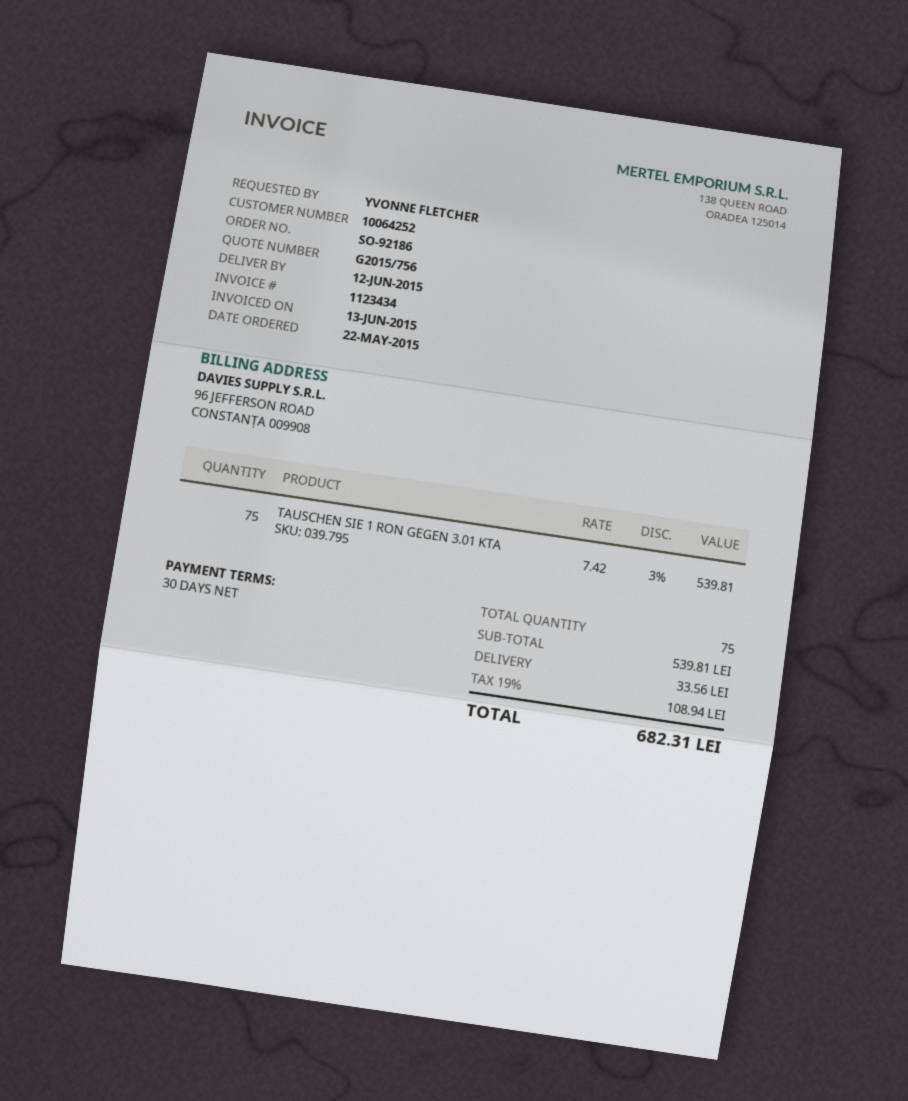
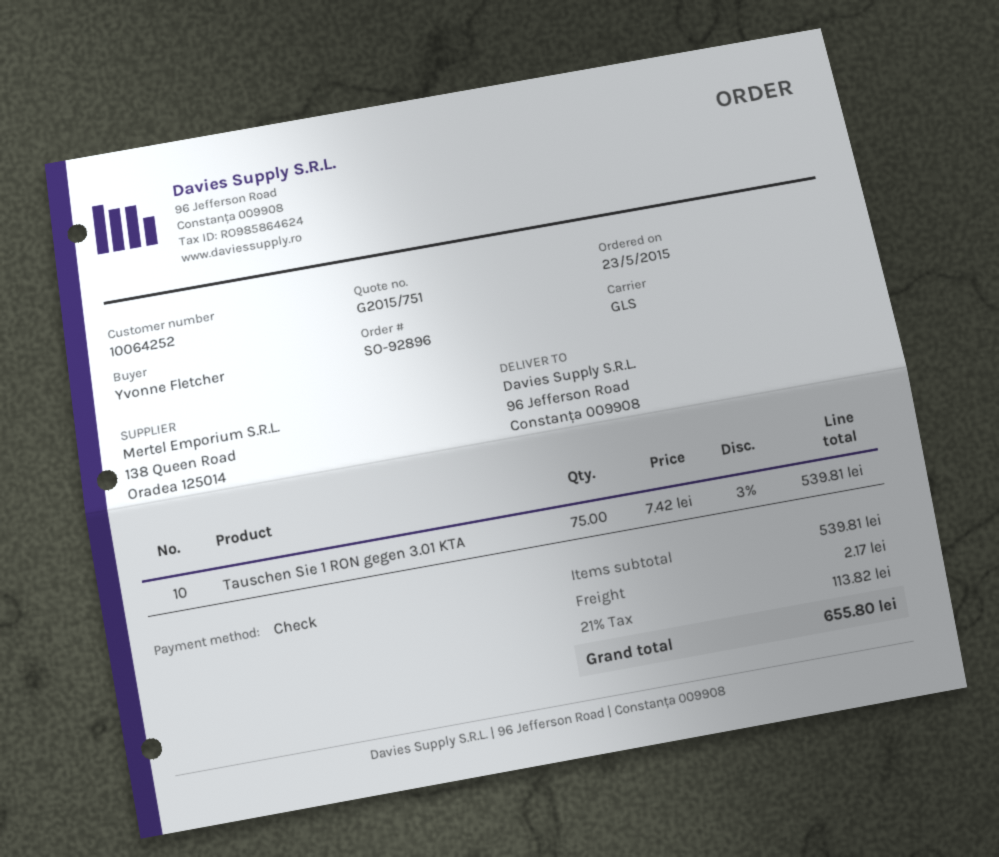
quote number: G2015/756 -> G2015/751
order number: SO-92186 -> SO-92896
order date: 2015-05-22 -> 2015-05-23
shipping: 33.56 -> 2.17
tax: 19% = 108.94 -> 21% = 113.82
total: 682.31 -> 655.80

